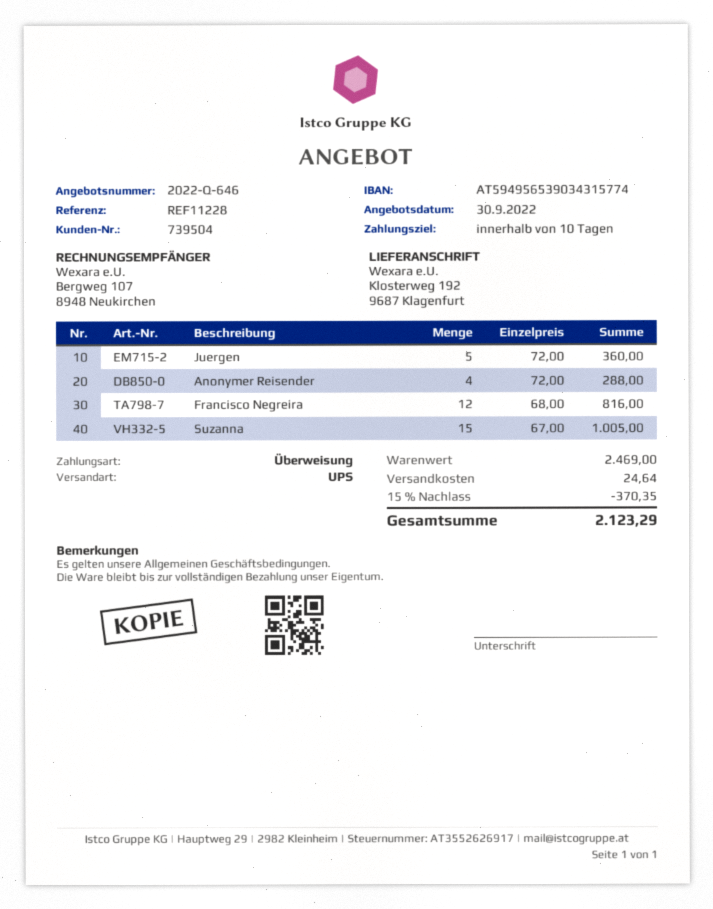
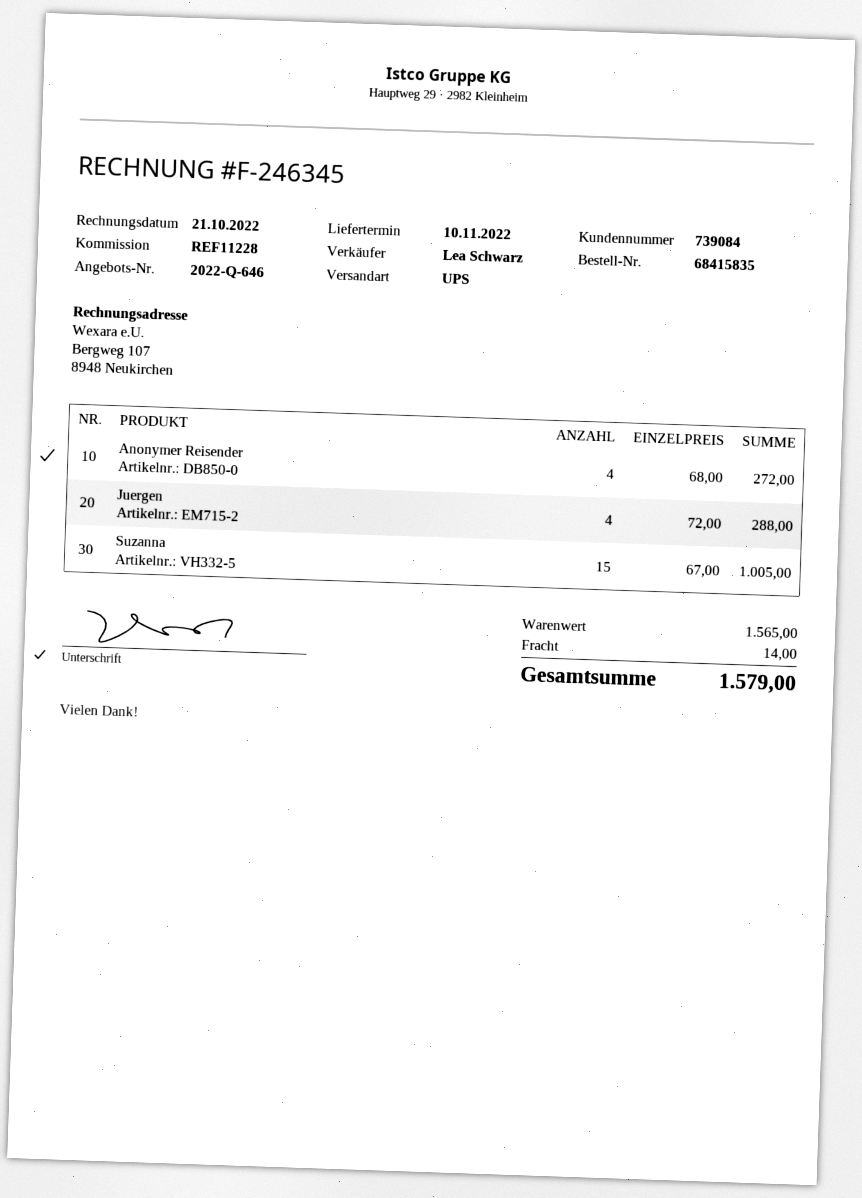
customer number: 739504 -> 739084
Juergen: 5 x 72.00 = 360.00 -> 4 x 72.00 = 288.00
Anonymer Reisender: 4 x 72.00 = 288.00 -> 4 x 68.00 = 272.00
Francisco Negreira: 12 x 68.00 = 816.00 -> none
subtotal: 2469.00 -> 1565.00
discount: 15% = 370.35 -> none
shipping: 24.64 -> 14.00
total: 2123.29 -> 1579.00

